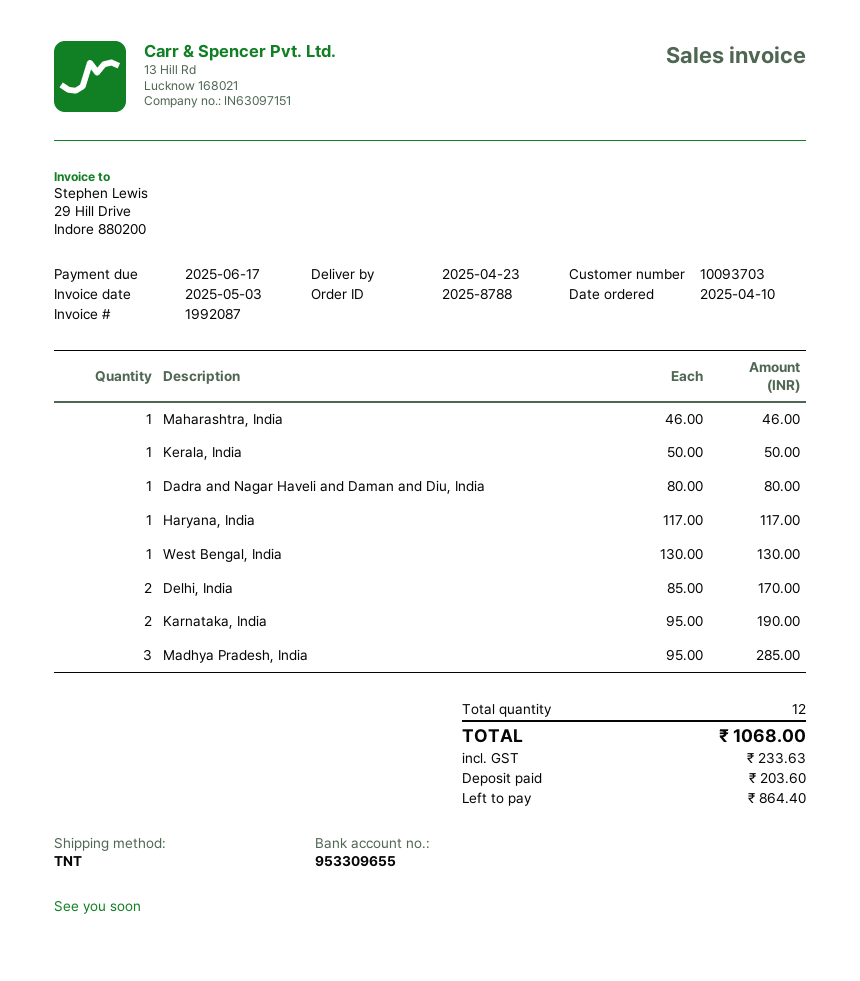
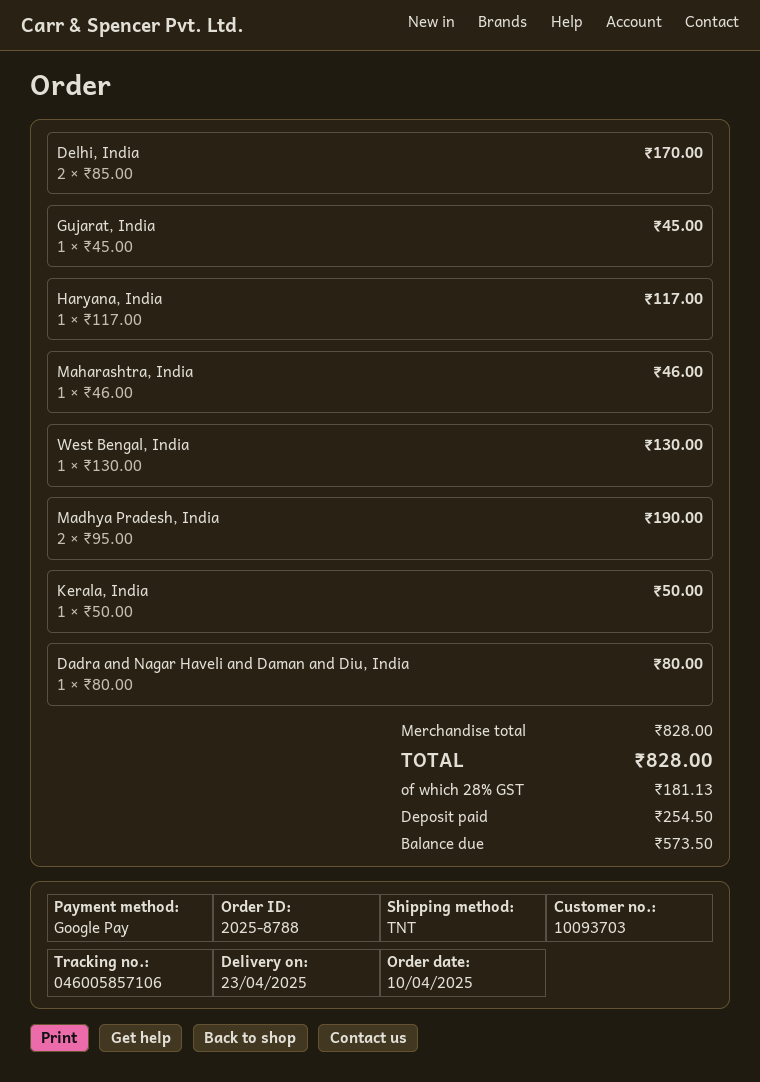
Karnataka, India: 2 x 95.00 = 190.00 -> none
Madhya Pradesh, India: 3 x 95.00 = 285.00 -> 2 x 95.00 = 190.00
Gujarat, India: none -> 1 x 45.00 = 45.00
tax: 233.63 -> 181.13
total: 1068.00 -> 828.00
deposit: 203.60 -> 254.50
balance: 864.40 -> 573.50

